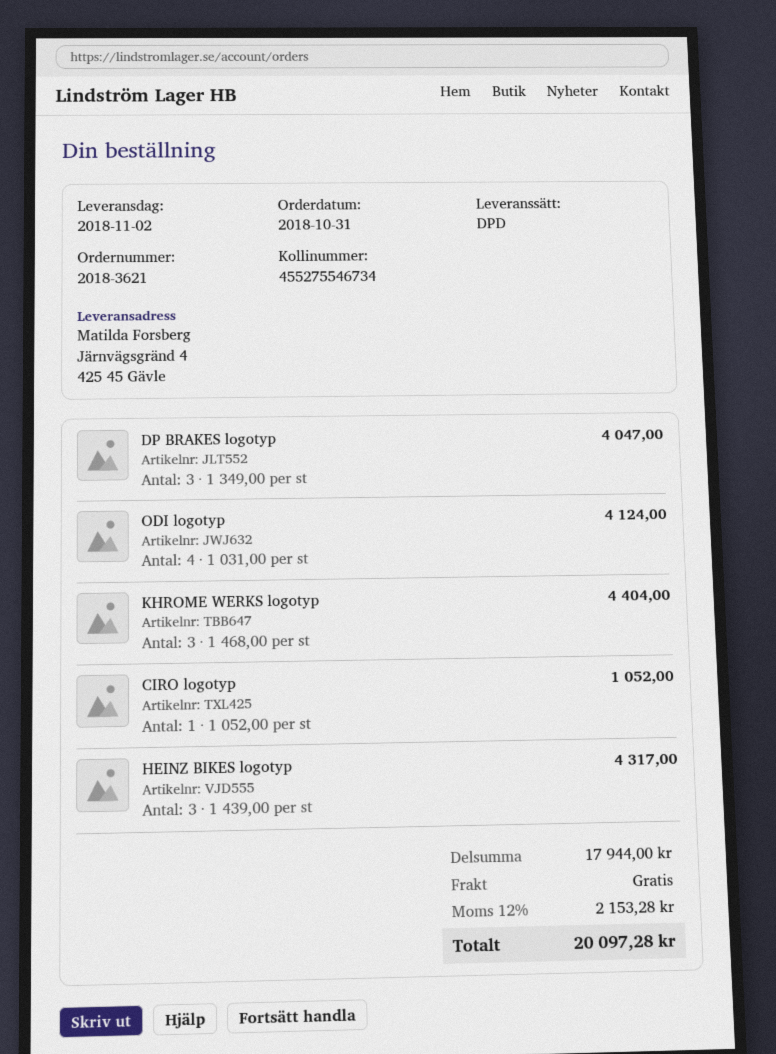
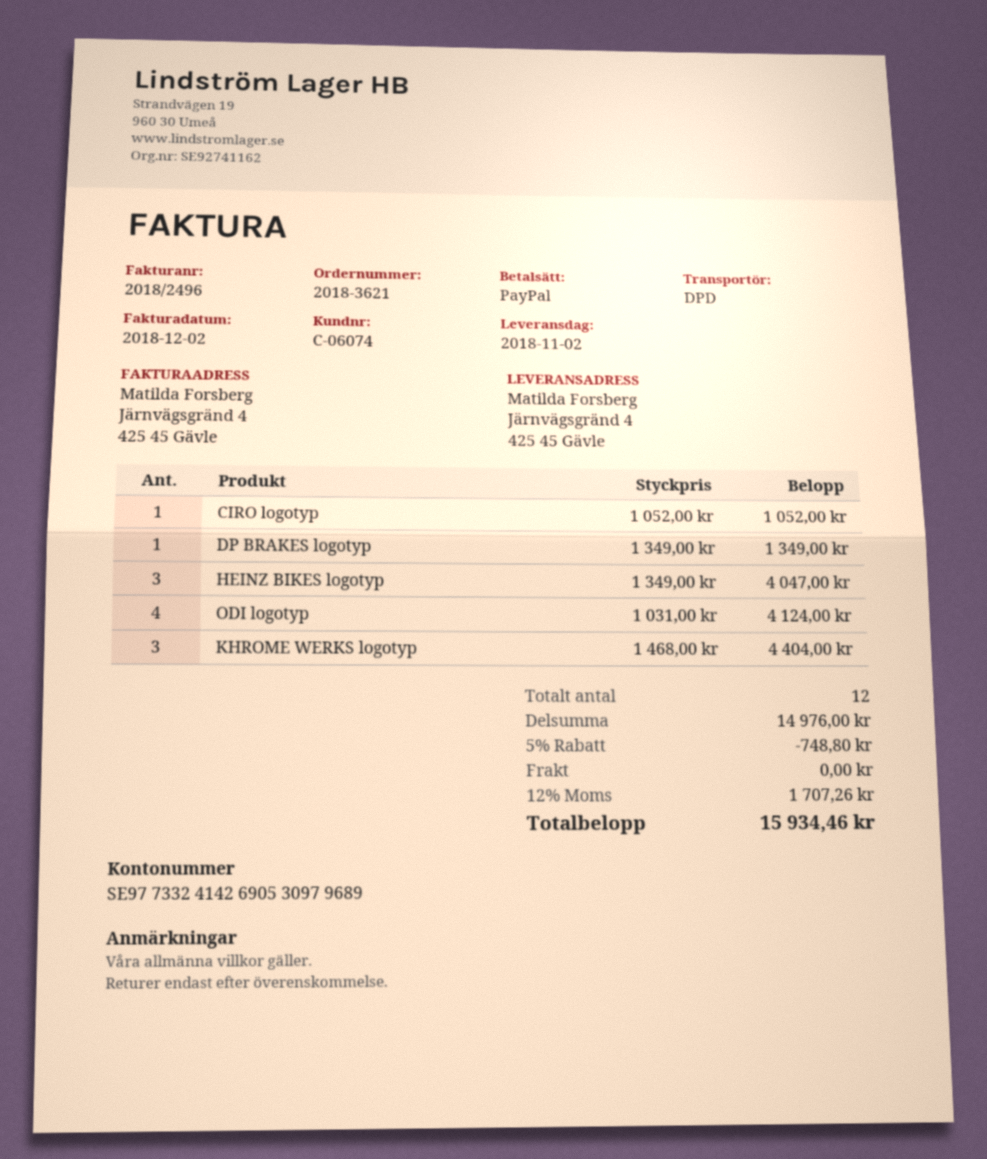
DP BRAKES logotyp: 3 x 1349.00 = 4047.00 -> 1 x 1349.00 = 1349.00
HEINZ BIKES logotyp: 3 x 1439.00 = 4317.00 -> 3 x 1349.00 = 4047.00
subtotal: 17944.00 -> 14976.00
discount: none -> 5% = 748.80
tax: 12% = 2153.28 -> 12% = 1707.26
total: 20097.28 -> 15934.46

